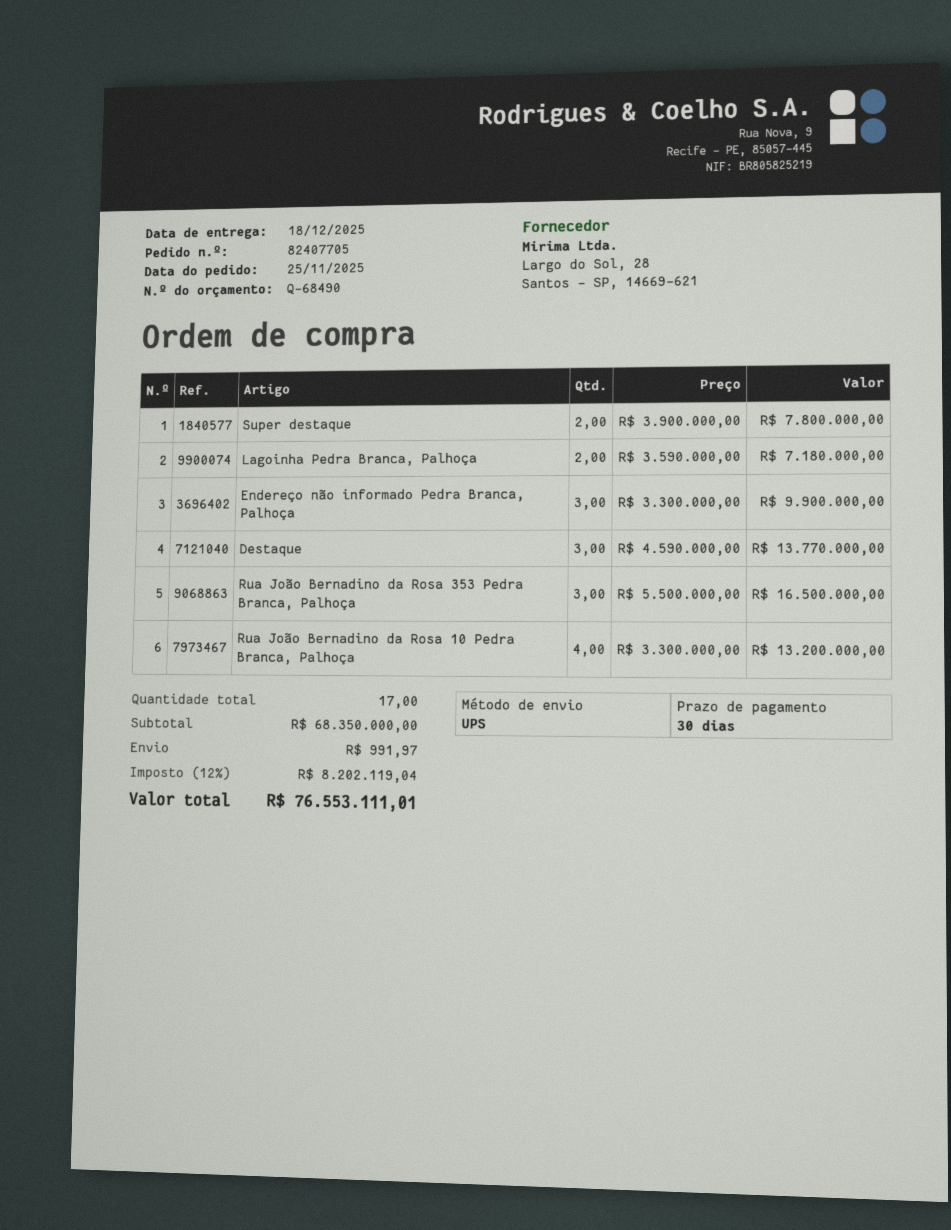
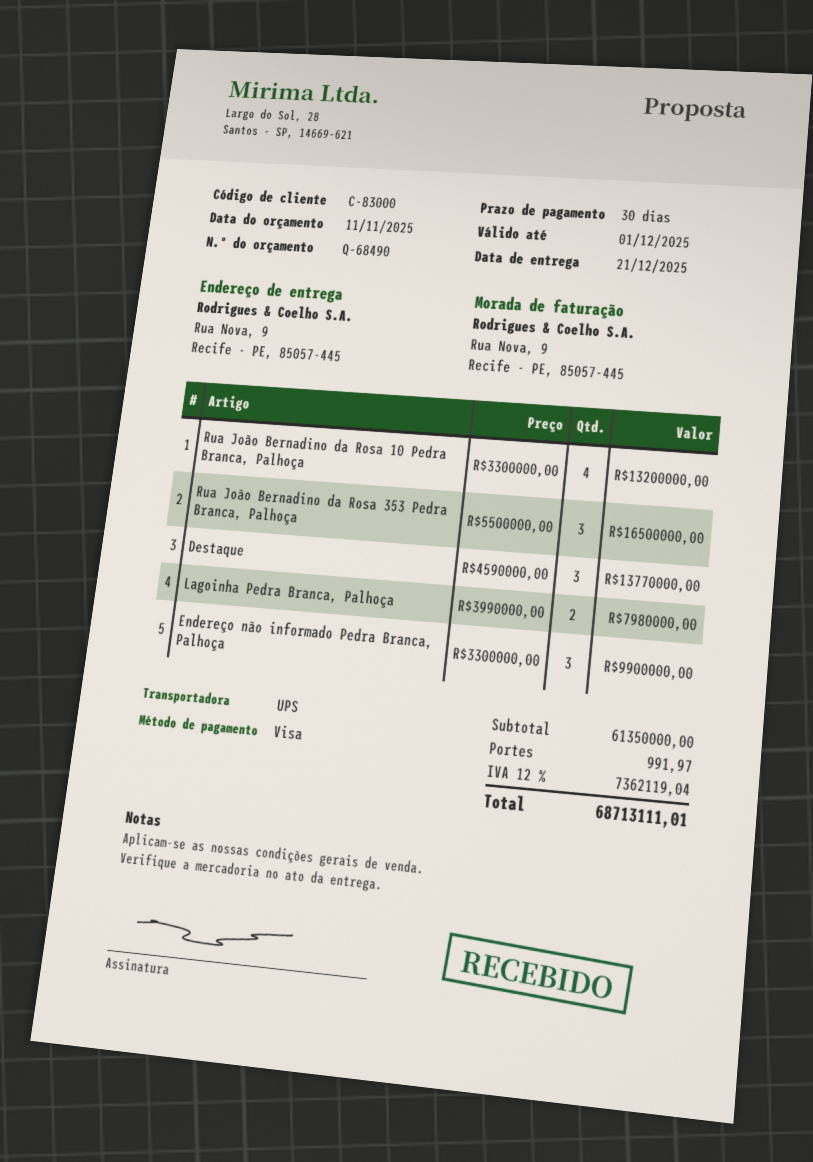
delivery date: 2025-12-18 -> 2025-12-21
Super destaque: 2 x 3900000.00 = 7800000.00 -> none
Lagoinha Pedra Branca, Palhoça: 2 x 3590000.00 = 7180000.00 -> 2 x 3990000.00 = 7980000.00
subtotal: 68350000.00 -> 61350000.00
tax: 12% = 8202119.04 -> 12% = 7362119.04
total: 76553111.01 -> 68713111.01

